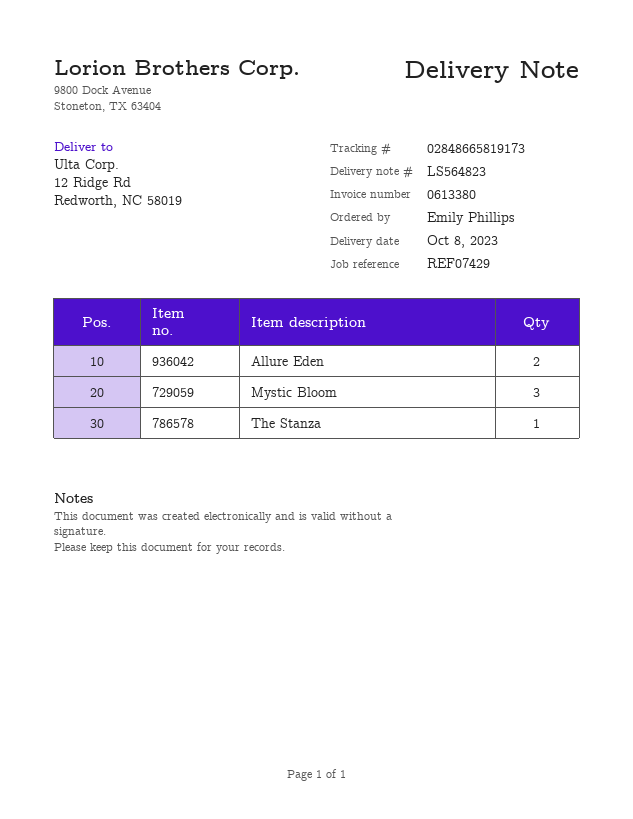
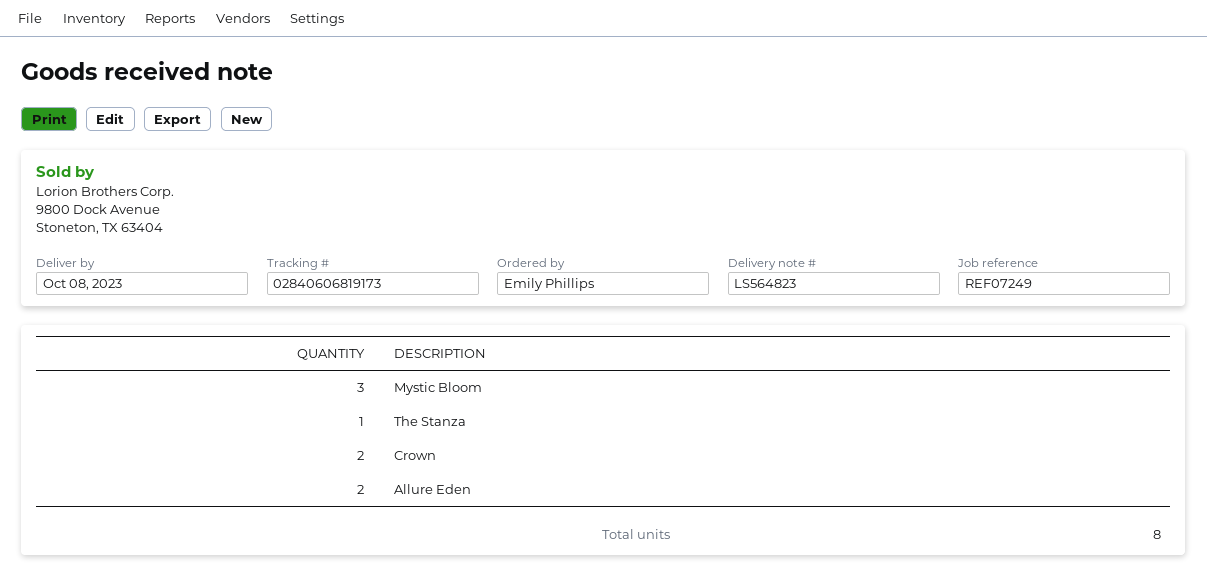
reference: REF07429 -> REF07249
tracking number: 02848665819173 -> 02840606819173
Crown: none -> 2

